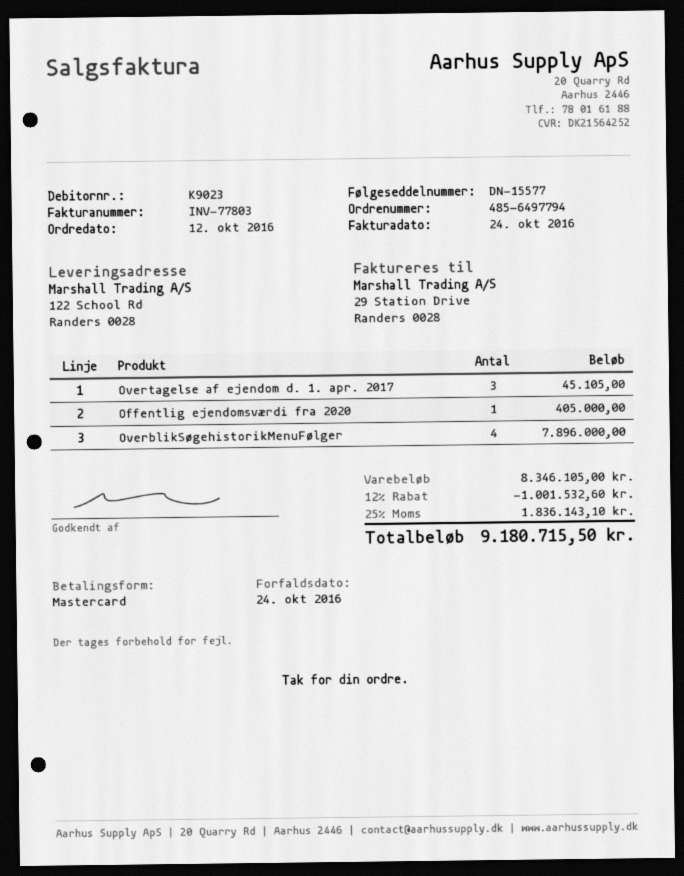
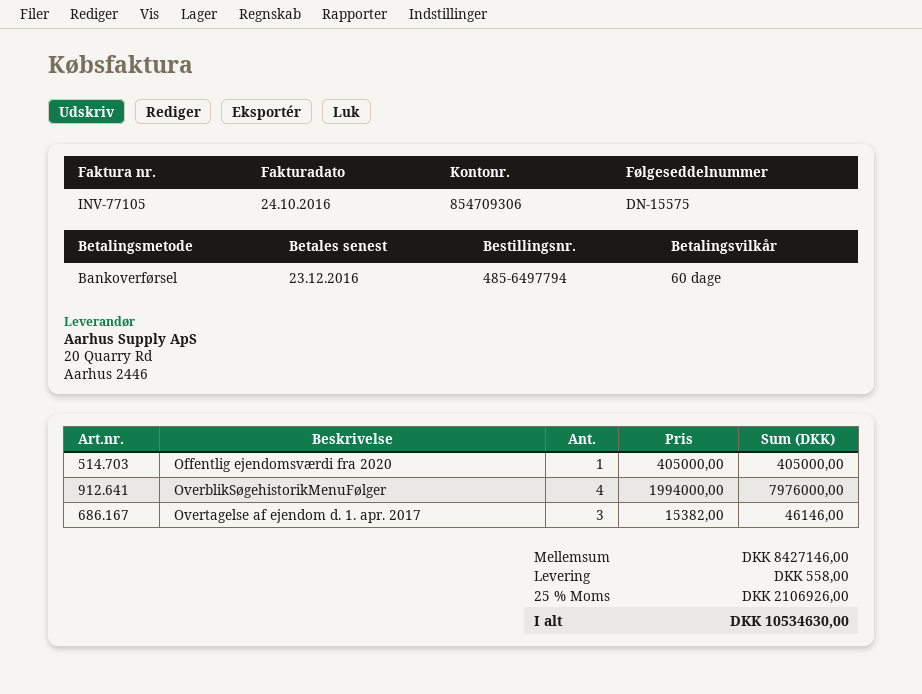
delivery note number: DN-15577 -> DN-15575
invoice number: INV-77803 -> INV-77105
due date: 2016-10-24 -> 2016-12-23
payment method: Mastercard -> bank transfer
Overtagelse af ejendom d. 1. apr. 2017: 3 for 45105.00 -> 3 for 46146.00
OverblikSøgehistorikMenuFølger: 4 for 7896000.00 -> 4 for 7976000.00
subtotal: 8346105.00 -> 8427146.00
discount: 12% = 1001532.60 -> none
shipping: none -> 558.00
tax: 25% = 1836143.10 -> 25% = 2106926.00
total: 9180715.50 -> 10534630.00

